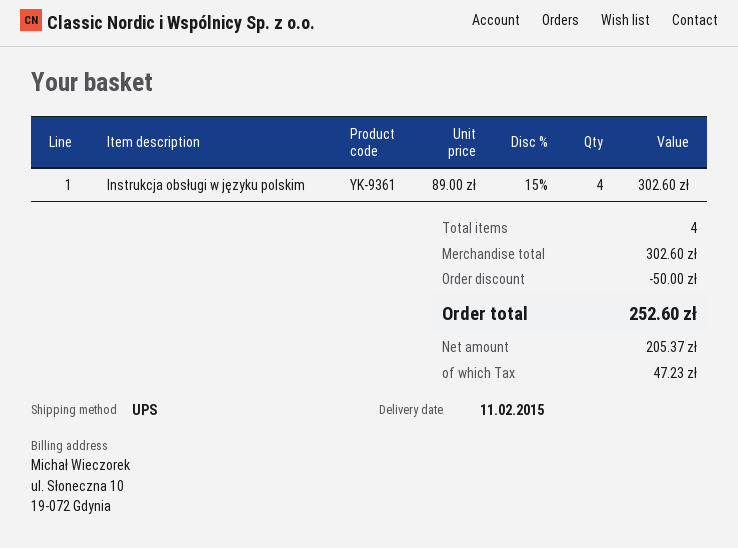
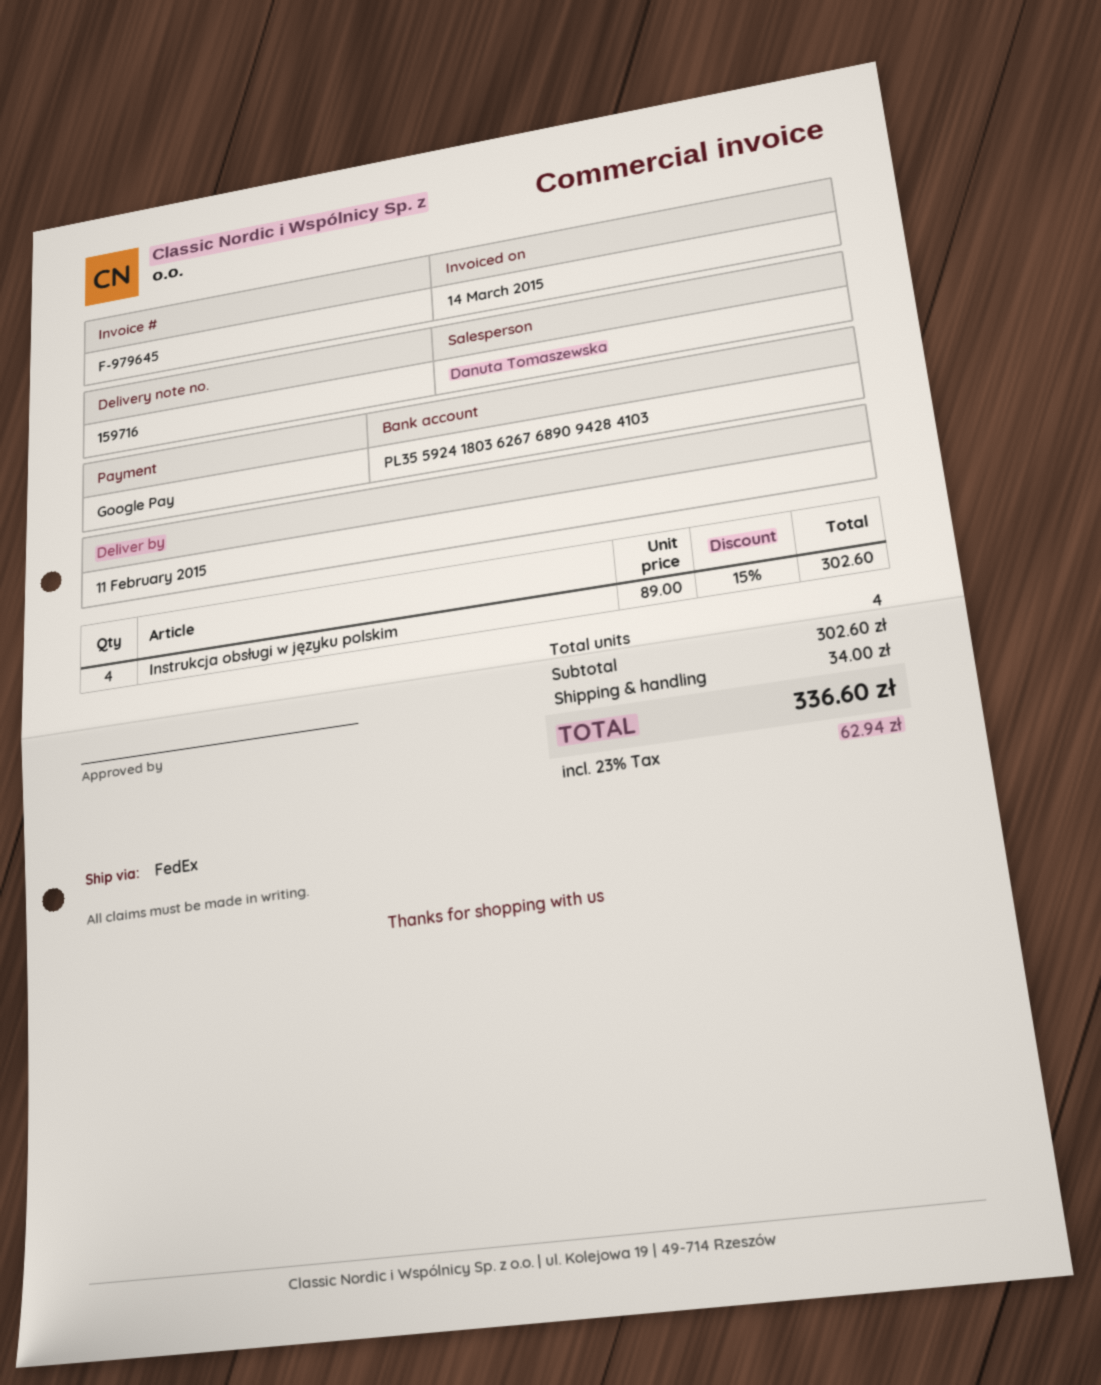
shipping method: UPS -> FedEx
discount: 50.00 -> none
shipping: none -> 34.00
tax: 47.23 -> 62.94
total: 252.60 -> 336.60

